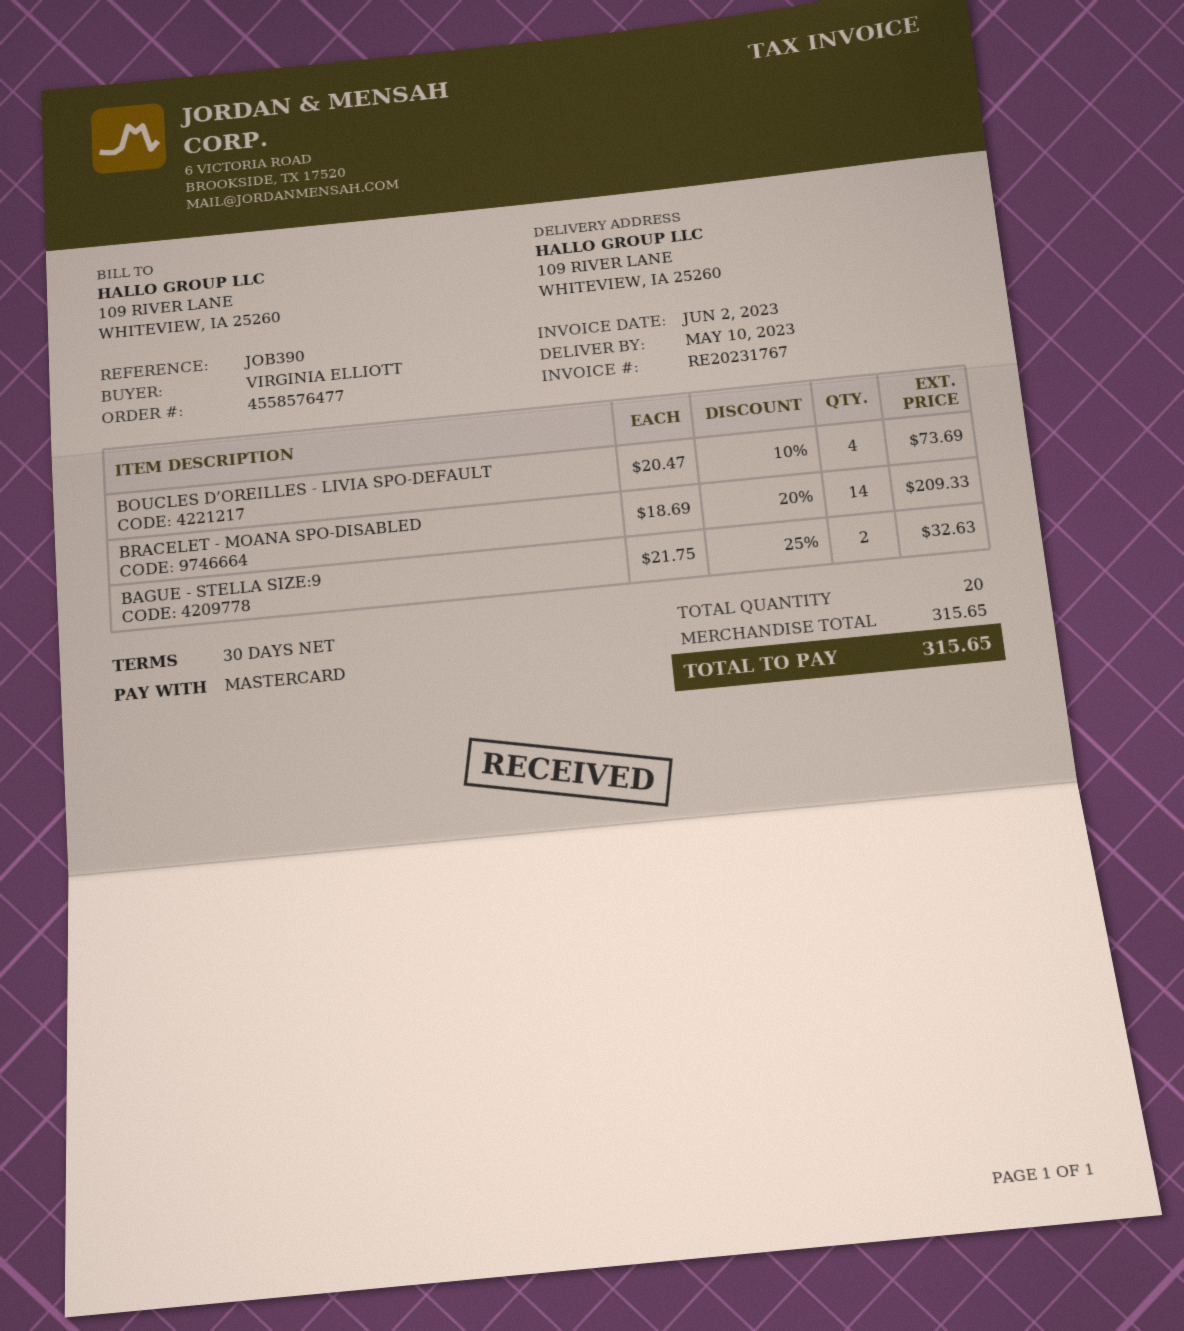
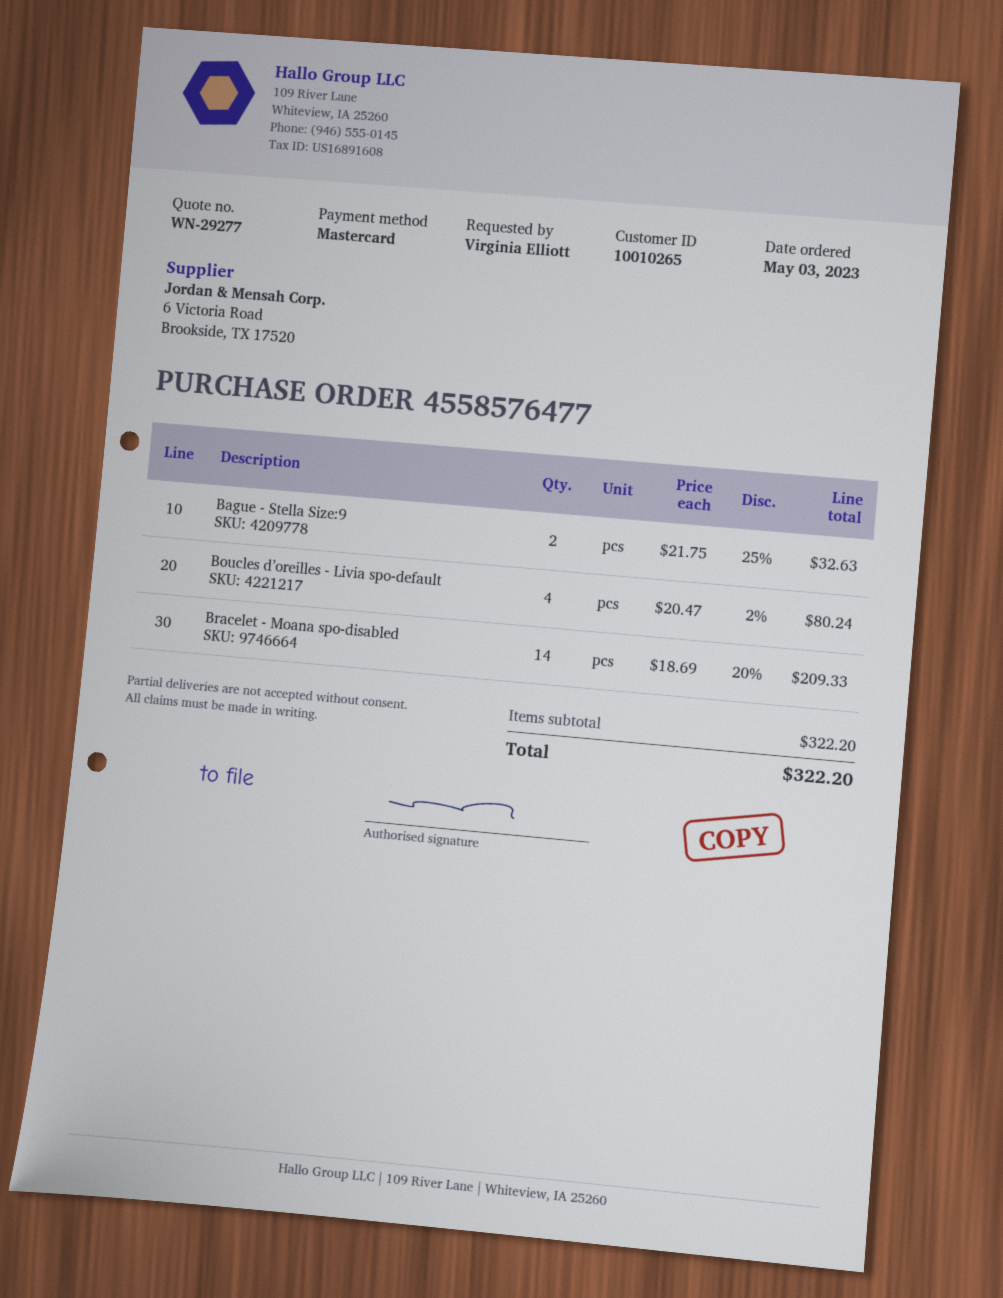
BOUCLES D’OREILLES - LIVIA SPO-DEFAULT: 4 x 20.47 - 10% = 73.69 -> 4 x 20.47 - 2% = 80.24
subtotal: 315.65 -> 322.20
total: 315.65 -> 322.20

